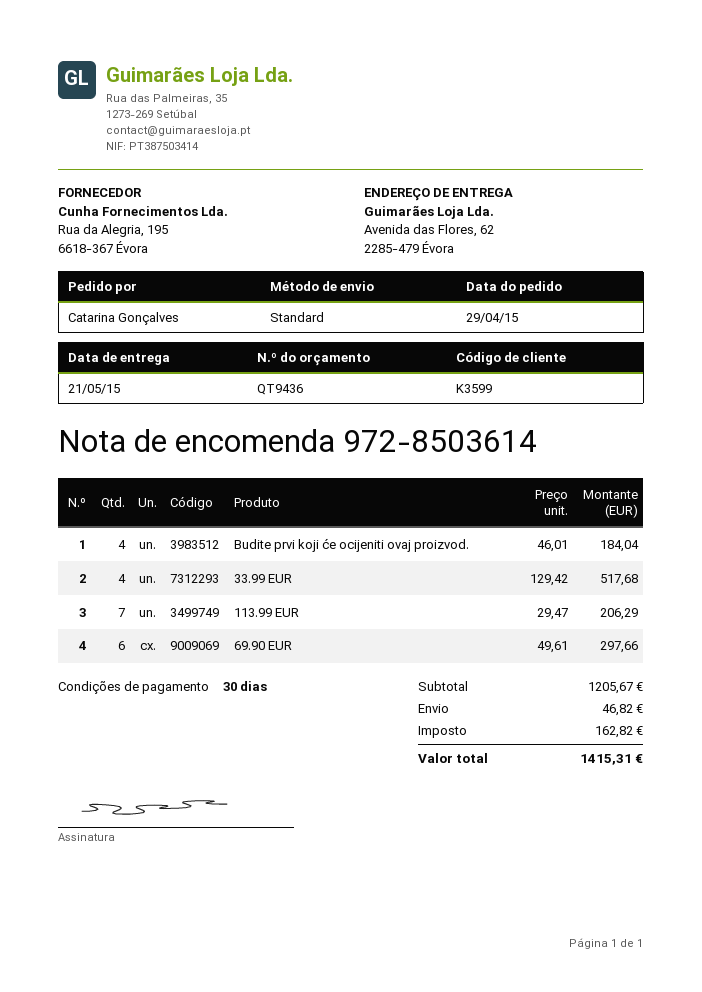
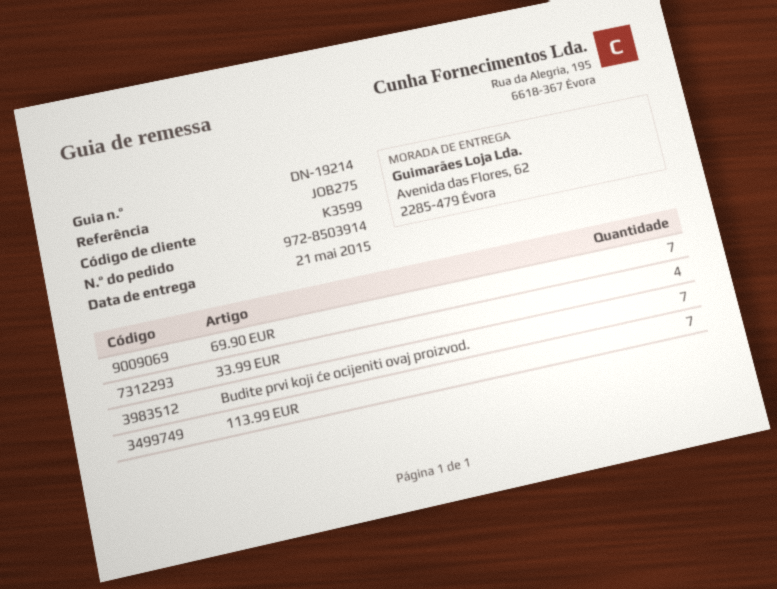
order number: 972-8503614 -> 972-8503914
Budite prvi koji će ocijeniti ovaj proizvod.: 4 -> 7
69.90 EUR: 6 -> 7

